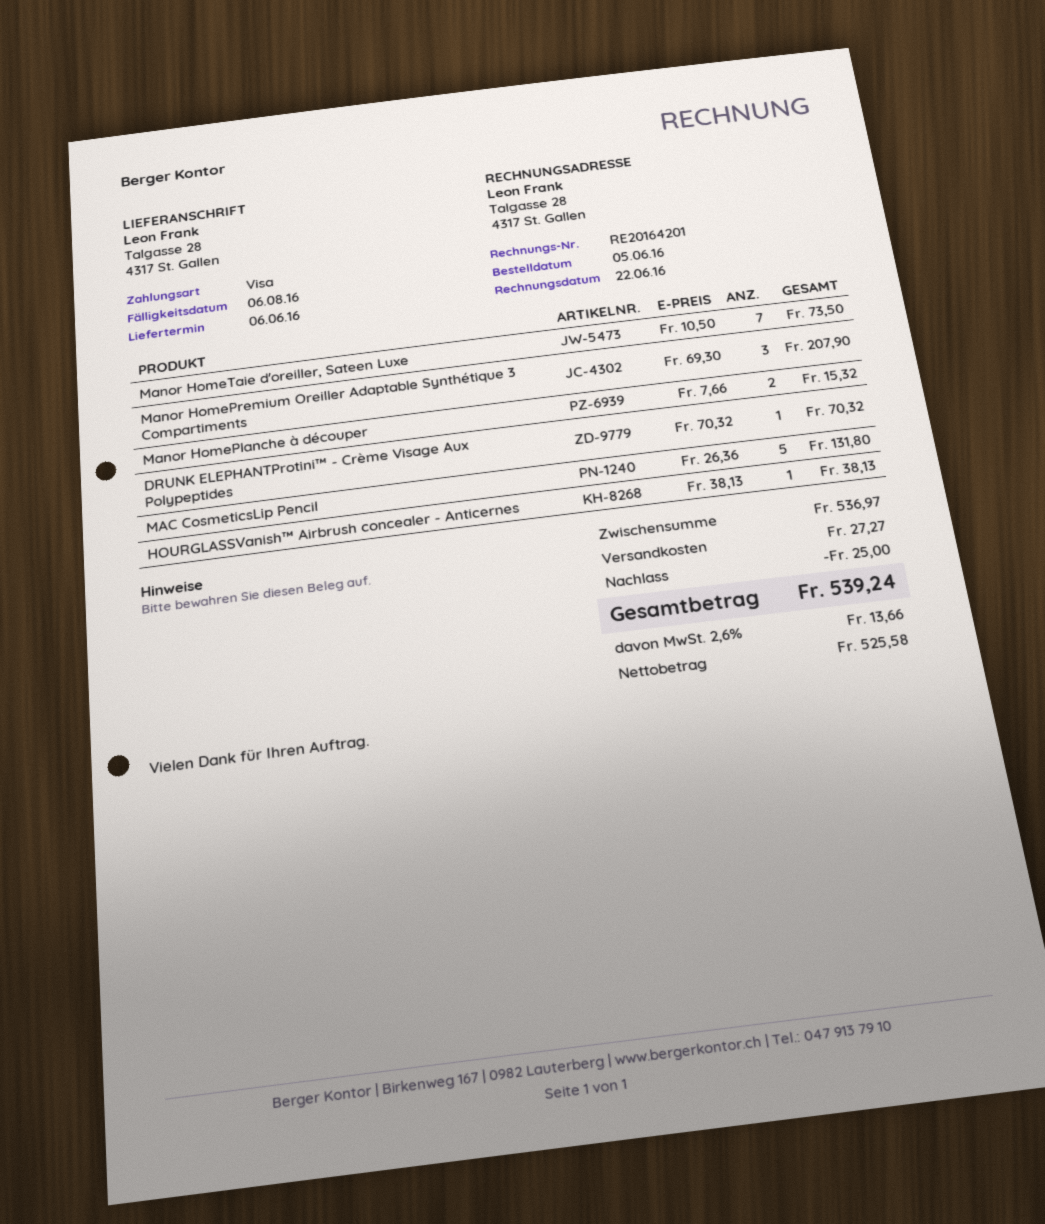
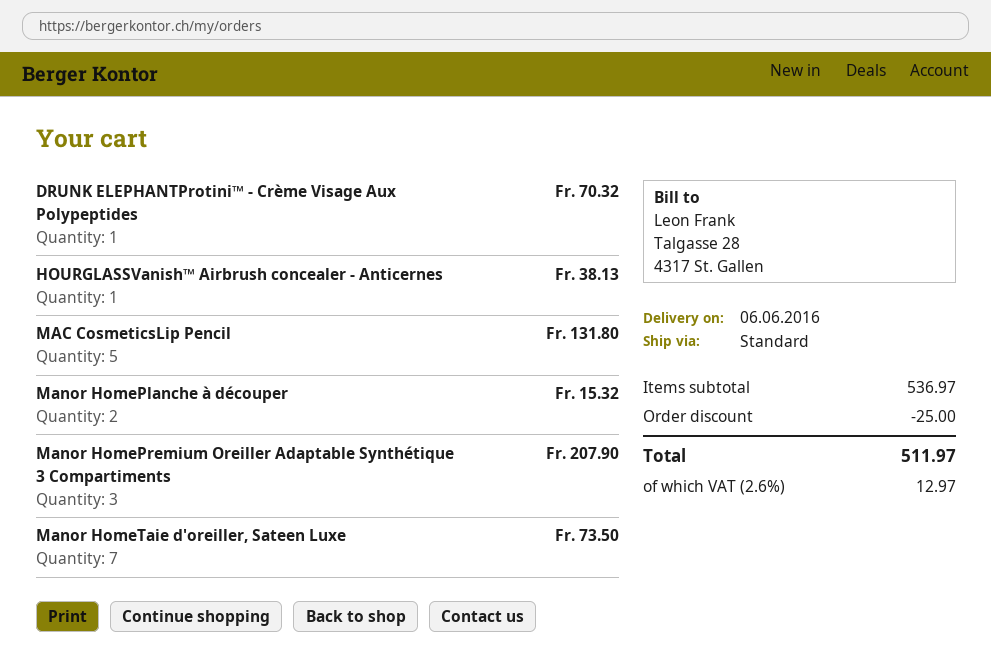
shipping: 27.27 -> none
tax: 2.6% = 13.66 -> 2.6% = 12.97
total: 539.24 -> 511.97

